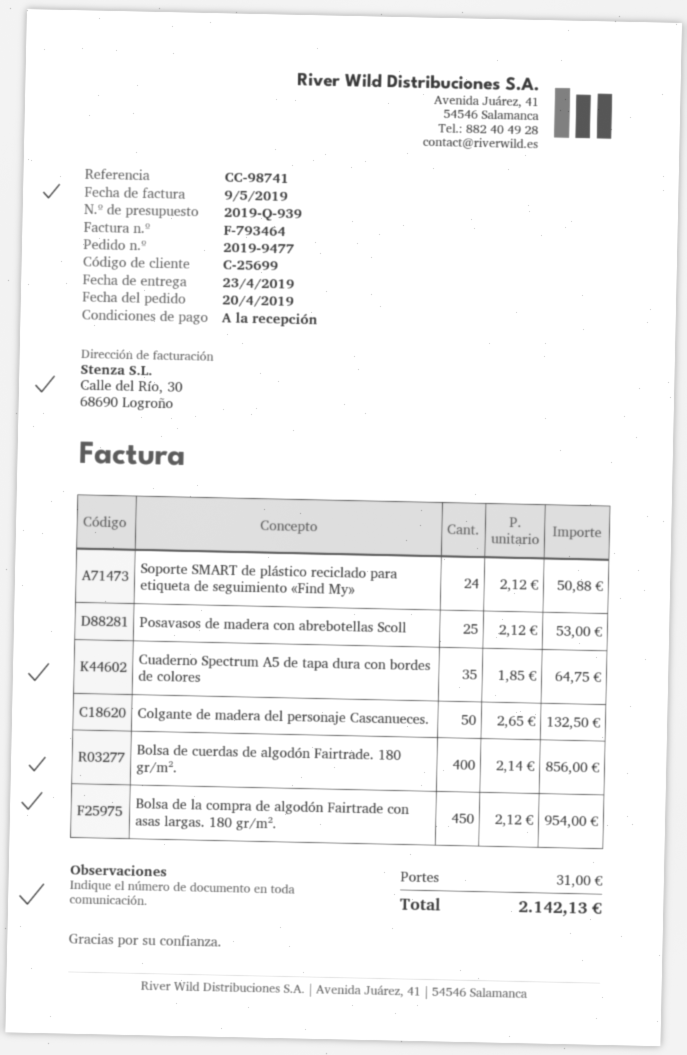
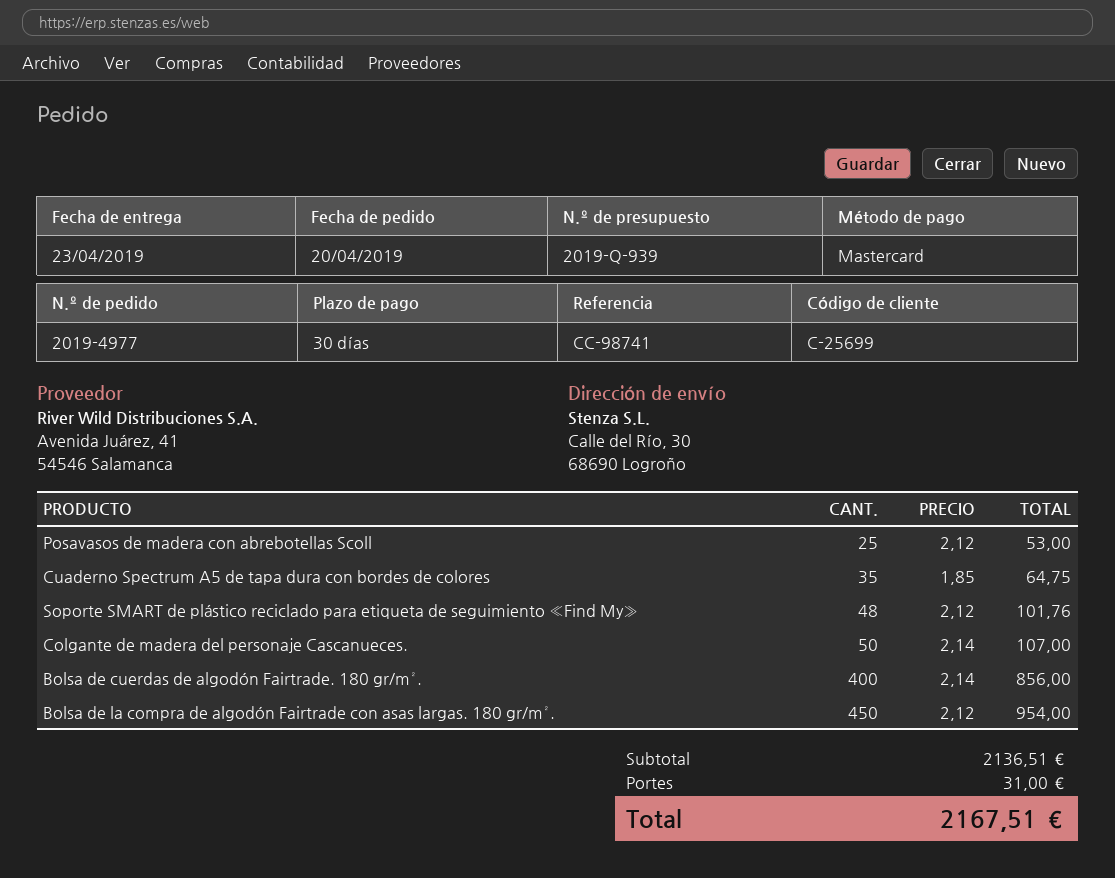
order number: 2019-9477 -> 2019-4977
payment terms: on receipt -> 30 days
Soporte SMART de plástico reciclado para etiqueta de seguimiento «Find My»: 24 x 2.12 = 50.88 -> 48 x 2.12 = 101.76
Colgante de madera del personaje Cascanueces.: 50 x 2.65 = 132.50 -> 50 x 2.14 = 107.00
total: 2142.13 -> 2167.51

